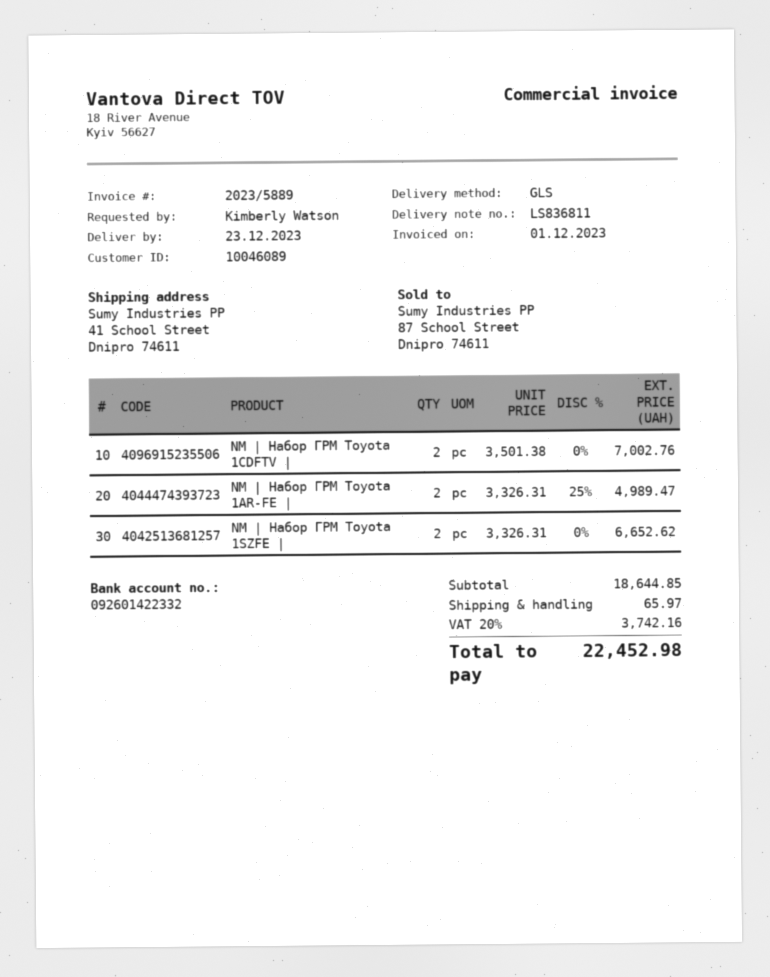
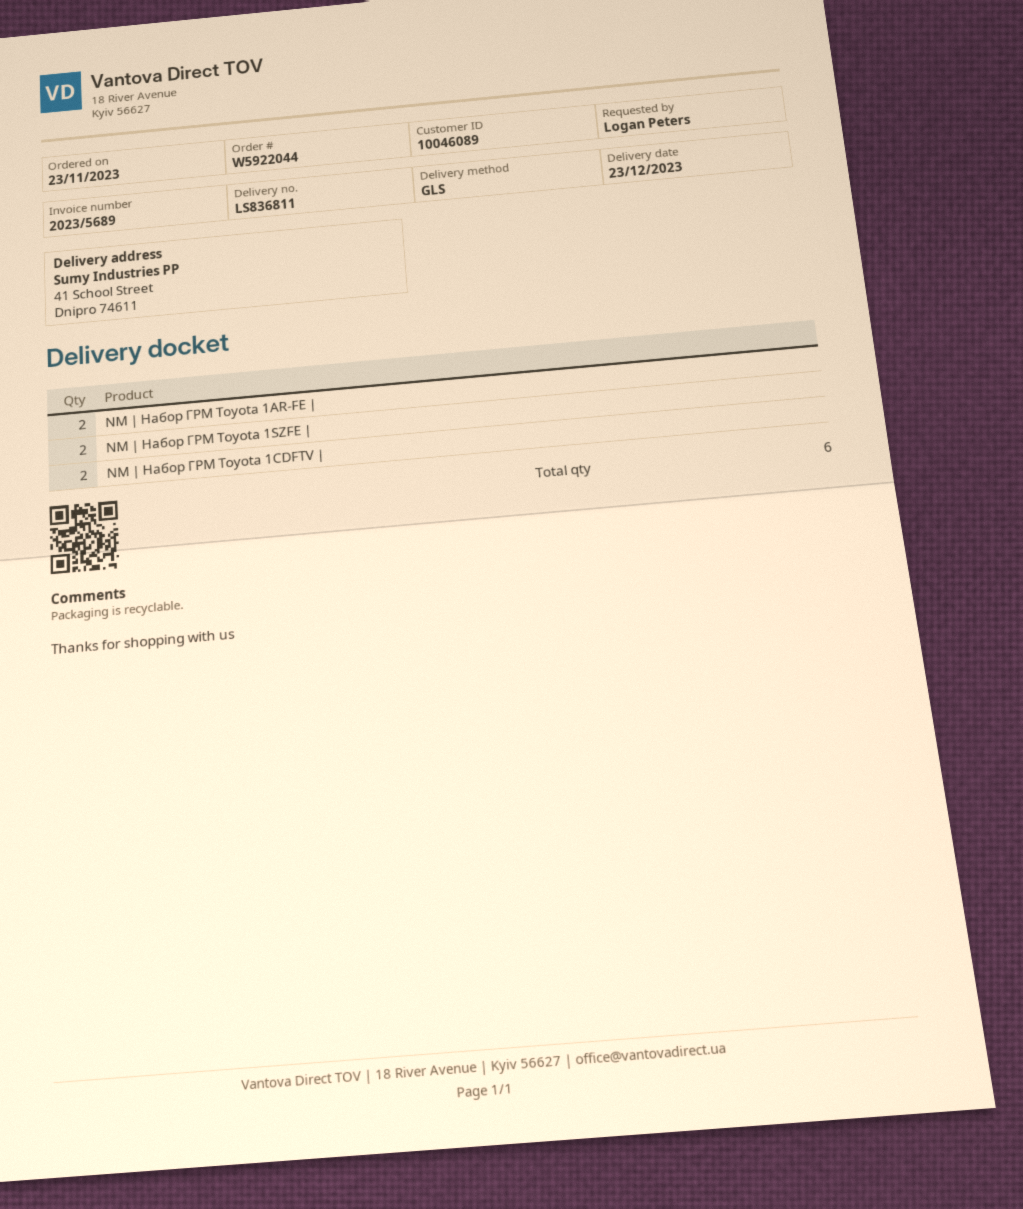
invoice number: 2023/5889 -> 2023/5689
ordered by: Kimberly Watson -> Logan Peters

